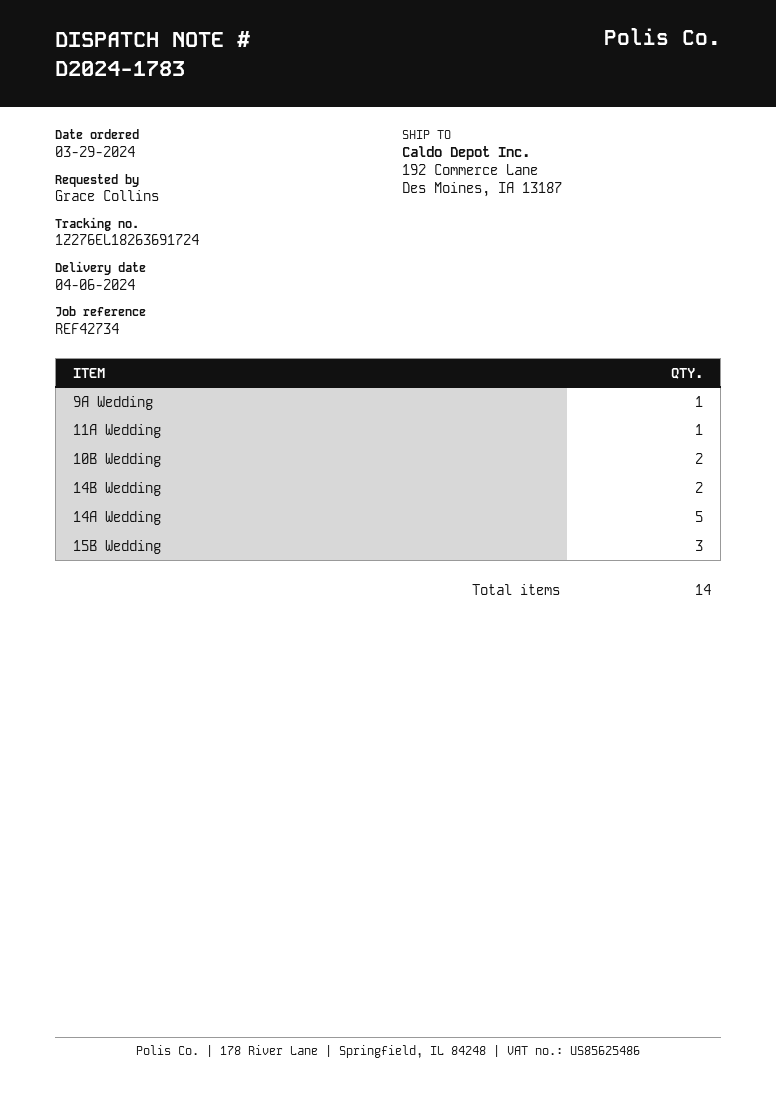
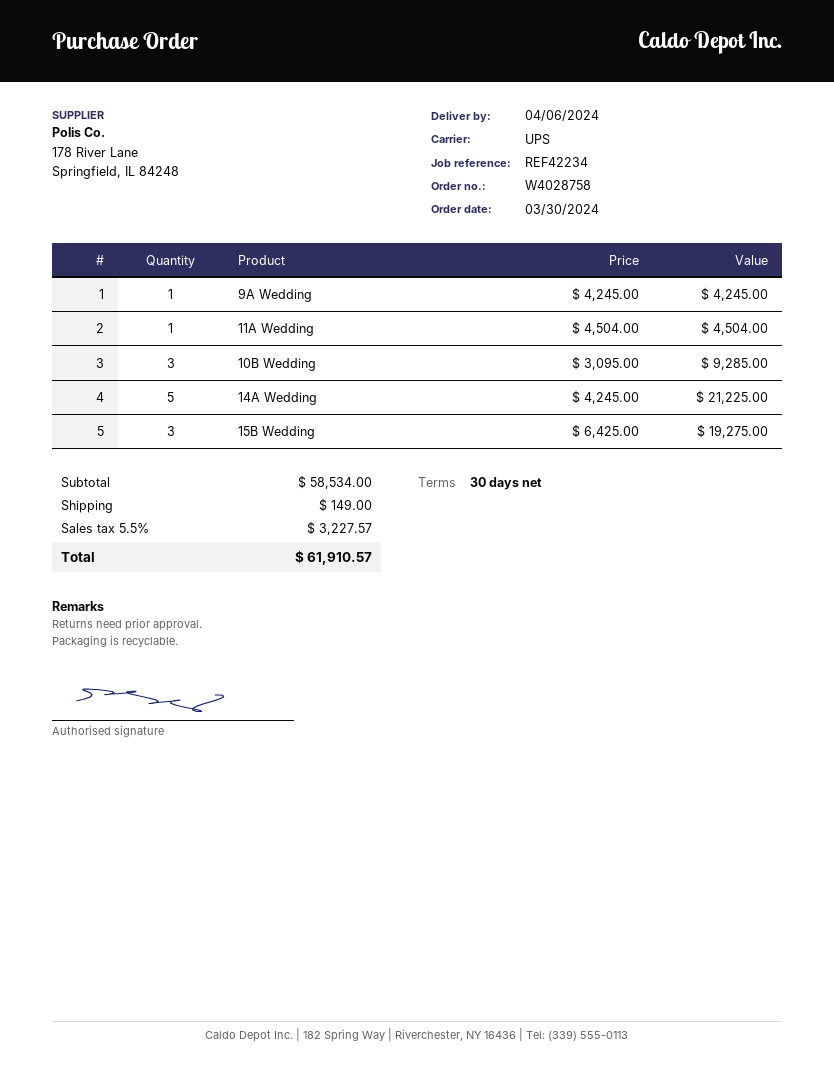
order date: 2024-03-29 -> 2024-03-30
reference: REF42734 -> REF42234
10B Wedding: 2 -> 3
14B Wedding: 2 -> none

